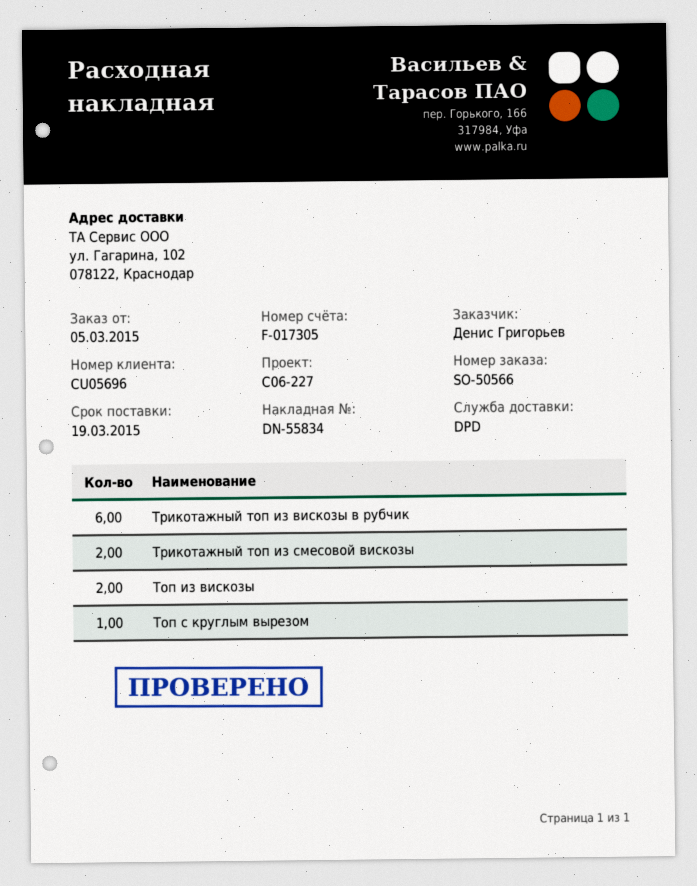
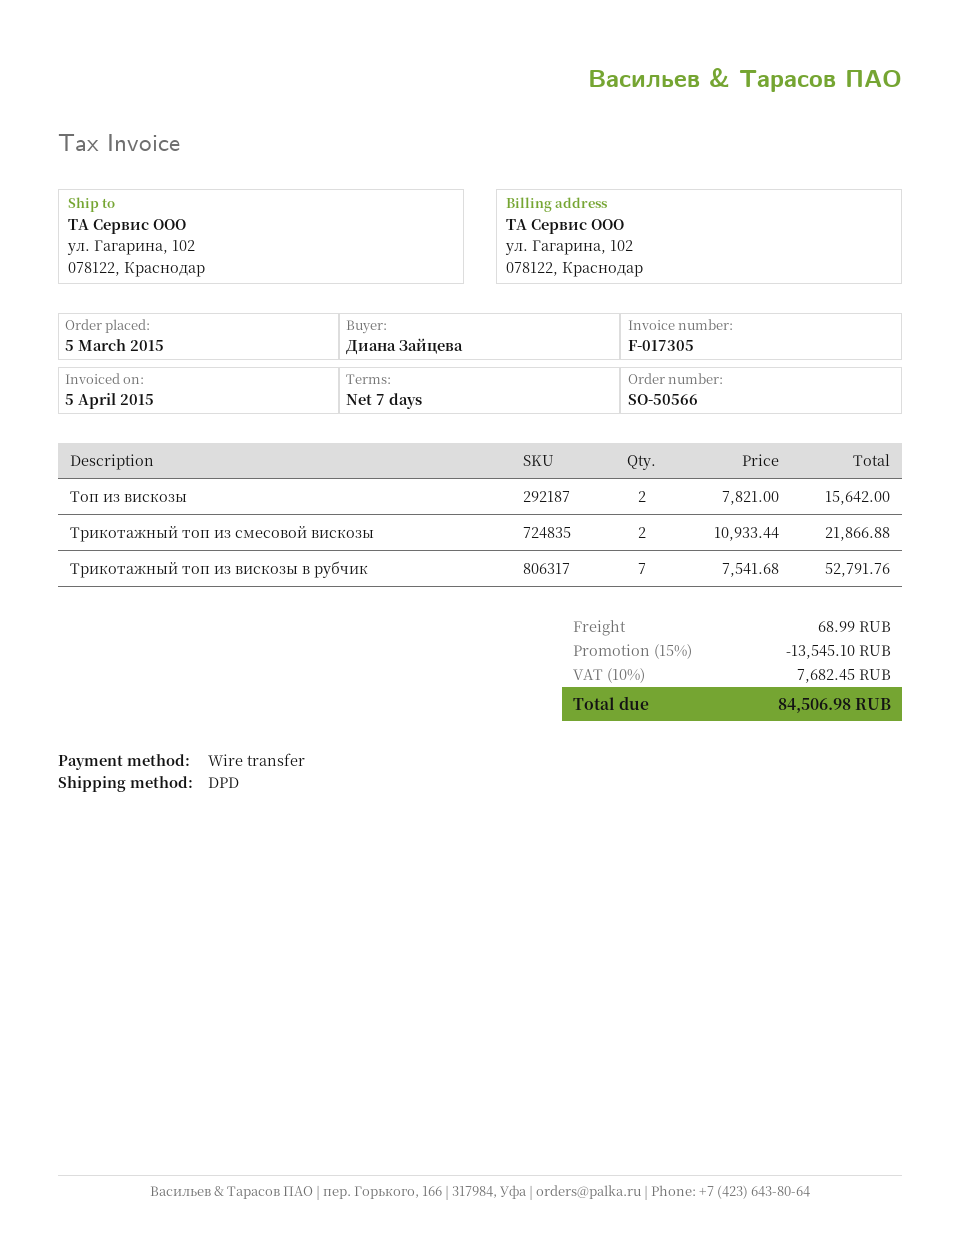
ordered by: Денис Григорьев -> Диана Зайцева
Трикотажный топ из вискозы в рубчик: 6 -> 7
Топ с круглым вырезом: 1 -> none

